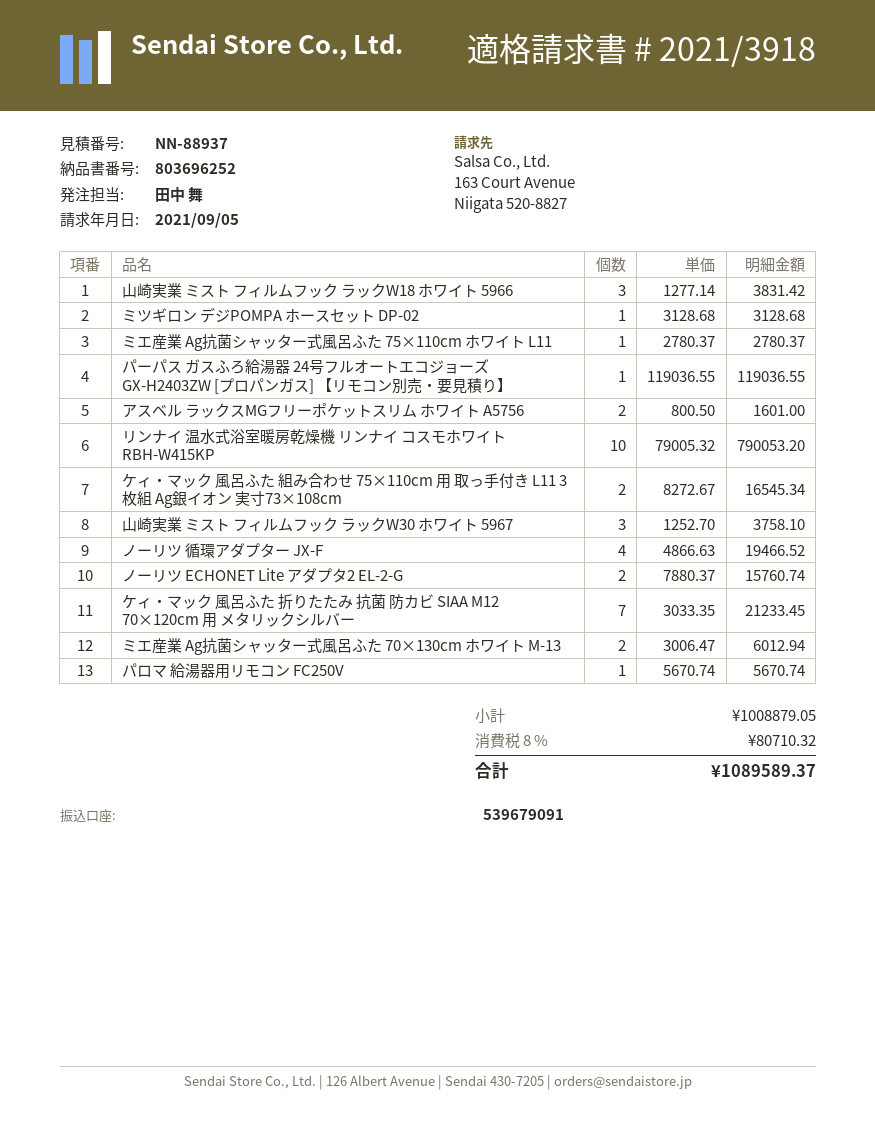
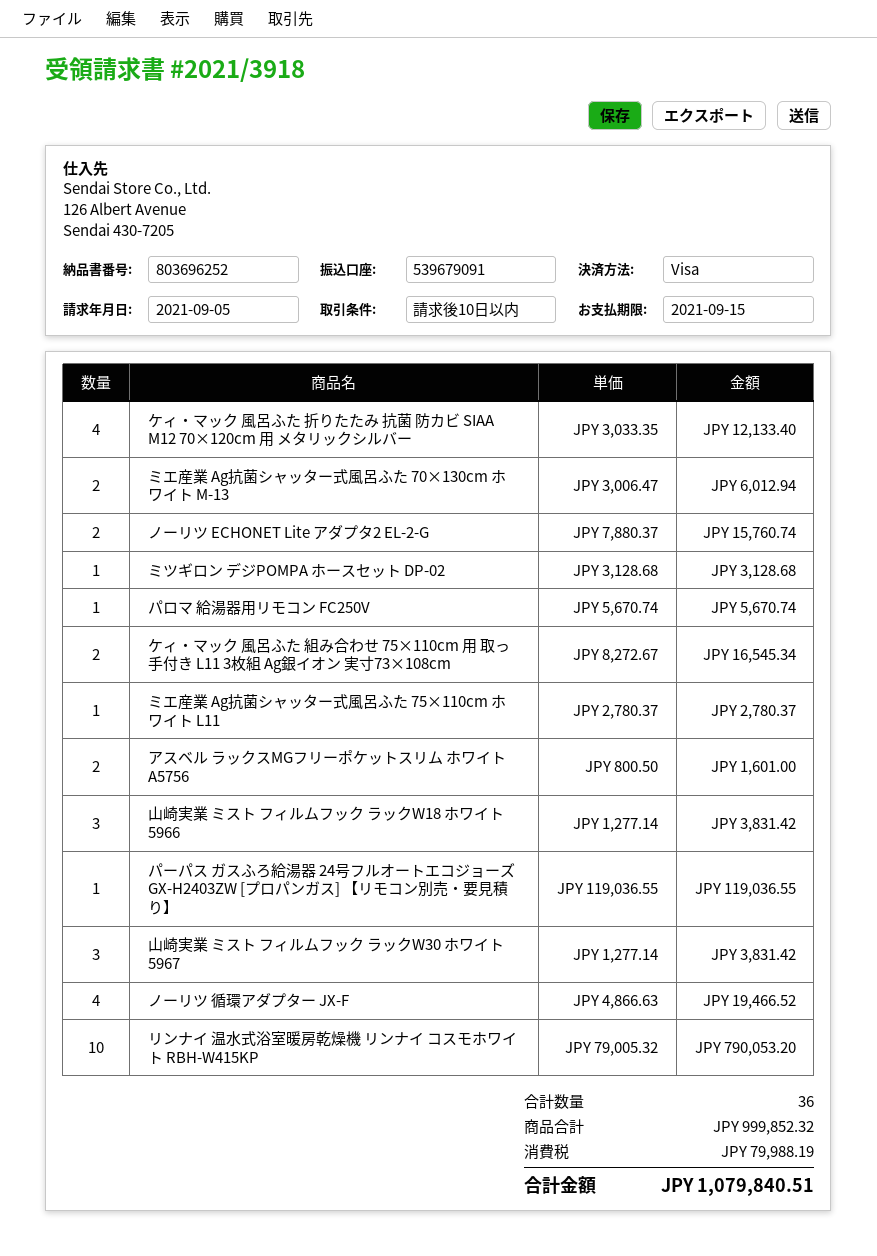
山崎実業 ミスト フィルムフック ラックW30 ホワイト 5967: 3 x 1252.70 = 3758.10 -> 3 x 1277.14 = 3831.42
ケィ・マック 風呂ふた 折りたたみ 抗菌 防カビ SIAA M12 70×120cm 用 メタリックシルバー: 7 x 3033.35 = 21233.45 -> 4 x 3033.35 = 12133.40
subtotal: 1008879.05 -> 999852.32
tax: 80710.32 -> 79988.19
total: 1089589.37 -> 1079840.51

